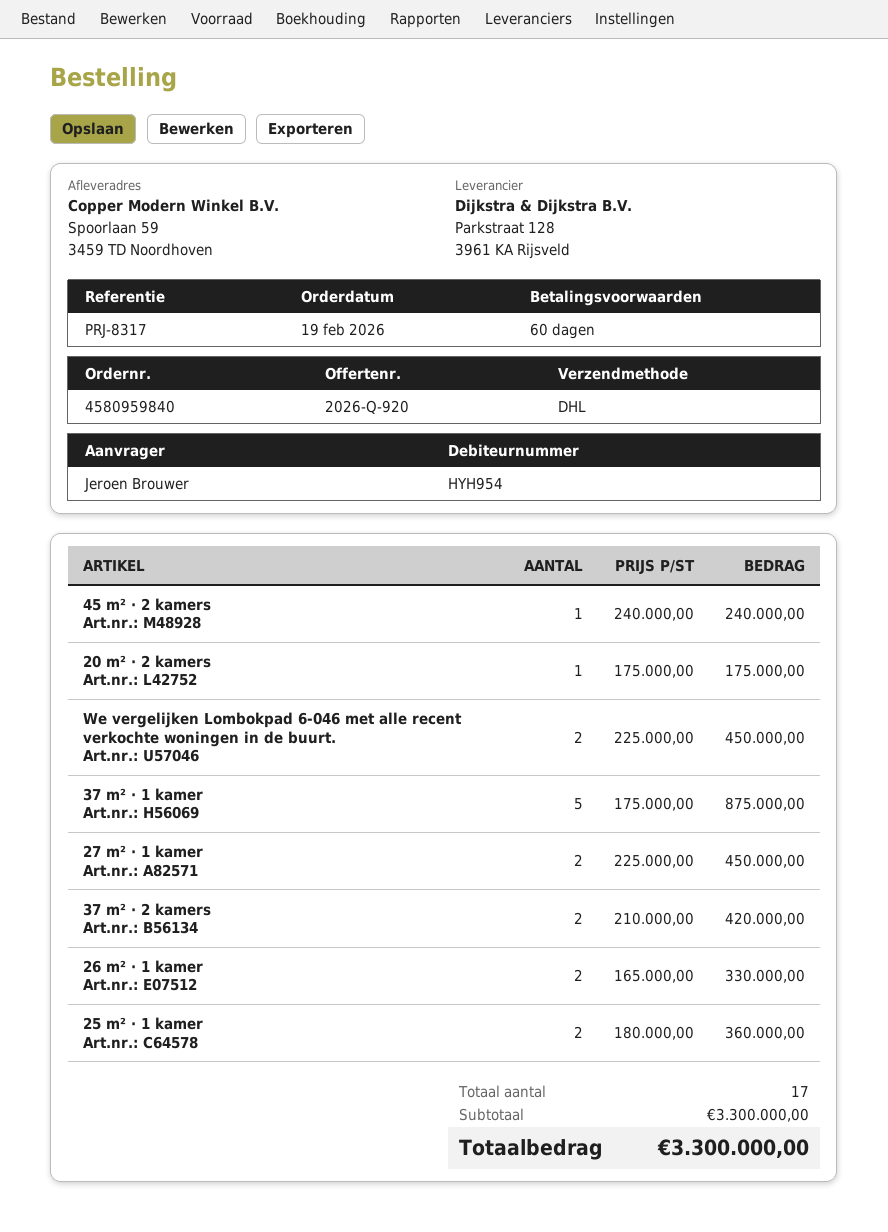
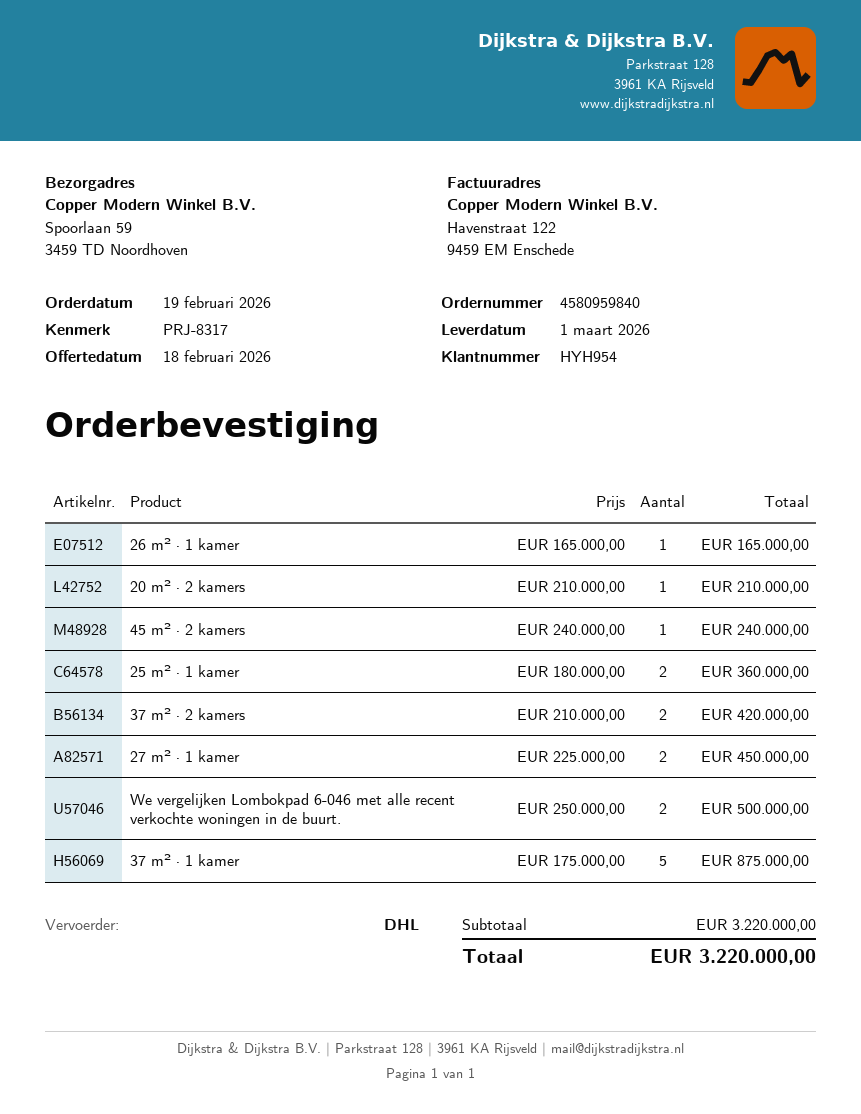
20 m² · 2 kamers: 1 x 175000.00 = 175000.00 -> 1 x 210000.00 = 210000.00
We vergelijken Lombokpad 6-046 met alle recent verkochte woningen in de buurt.: 2 x 225000.00 = 450000.00 -> 2 x 250000.00 = 500000.00
26 m² · 1 kamer: 2 x 165000.00 = 330000.00 -> 1 x 165000.00 = 165000.00
subtotal: 3300000.00 -> 3220000.00
total: 3300000.00 -> 3220000.00

